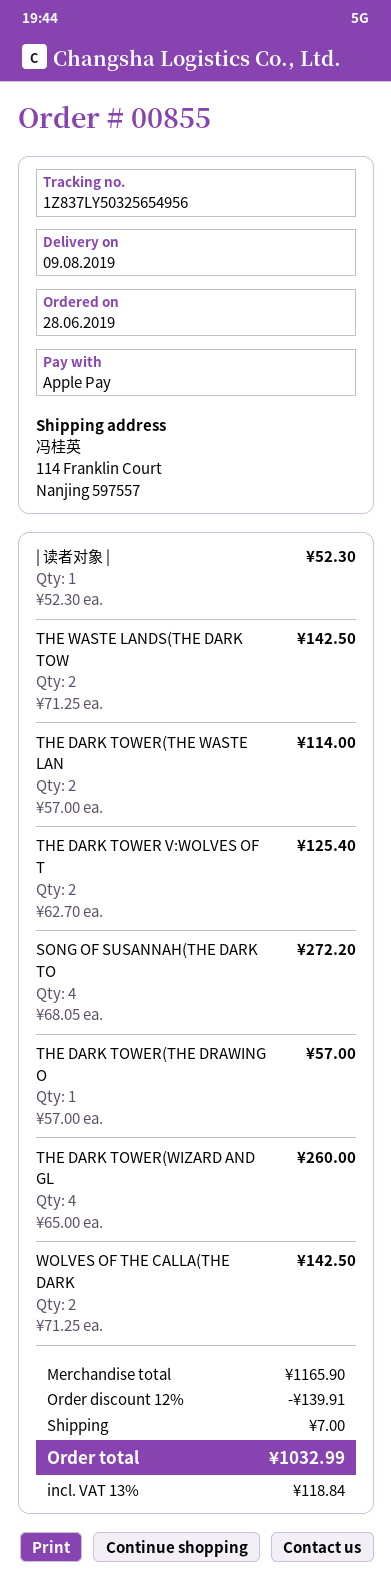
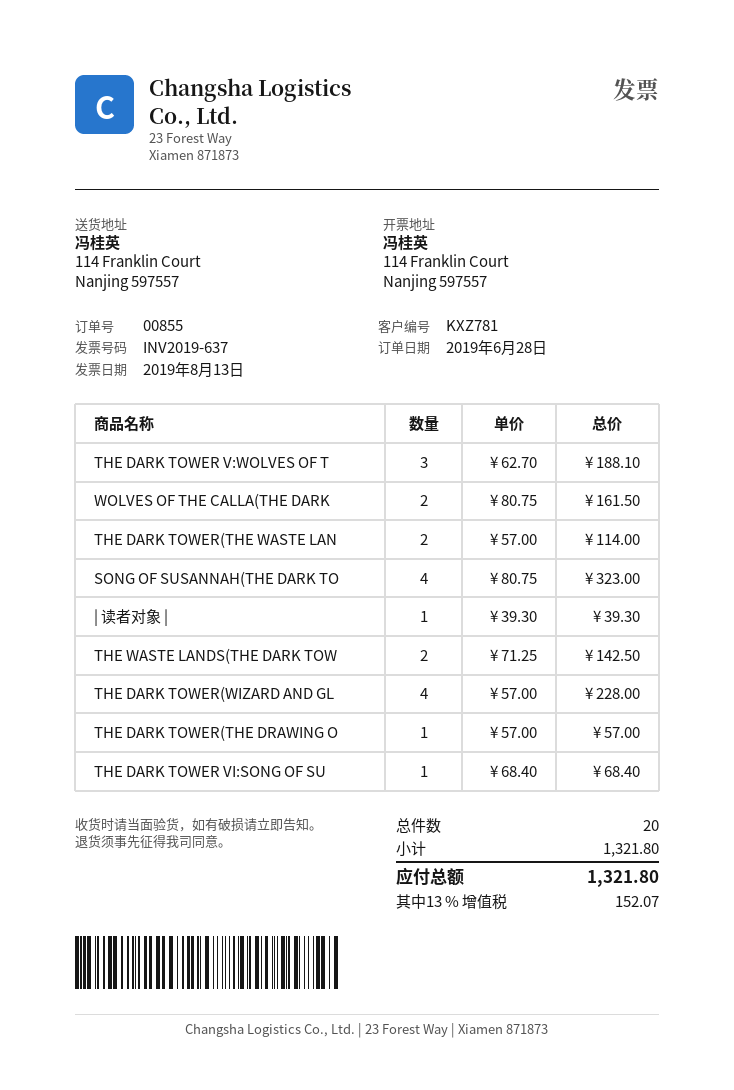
| 读者对象 |: 1 x 52.30 = 52.30 -> 1 x 39.30 = 39.30
THE DARK TOWER V:WOLVES OF T: 2 x 62.70 = 125.40 -> 3 x 62.70 = 188.10
SONG OF SUSANNAH(THE DARK TO: 4 x 68.05 = 272.20 -> 4 x 80.75 = 323.00
THE DARK TOWER(WIZARD AND GL: 4 x 65.00 = 260.00 -> 4 x 57.00 = 228.00
WOLVES OF THE CALLA(THE DARK: 2 x 71.25 = 142.50 -> 2 x 80.75 = 161.50
THE DARK TOWER VI:SONG OF SU: none -> 1 x 68.40 = 68.40
subtotal: 1165.90 -> 1321.80
discount: 12% = 139.91 -> none
shipping: 7.00 -> none
tax: 13% = 118.84 -> 13% = 152.07
total: 1032.99 -> 1321.80

